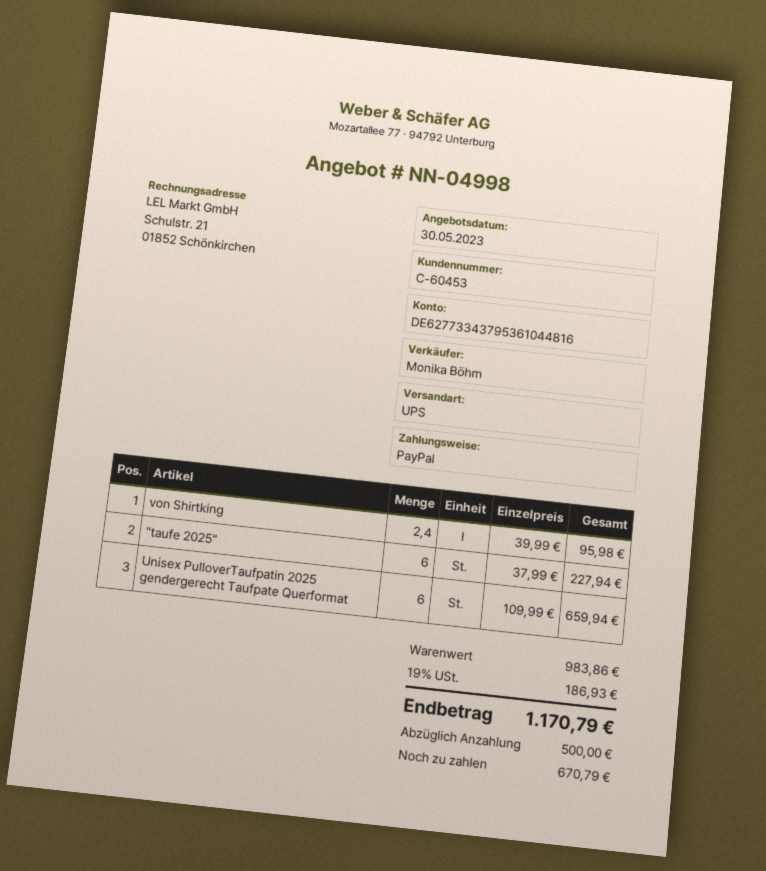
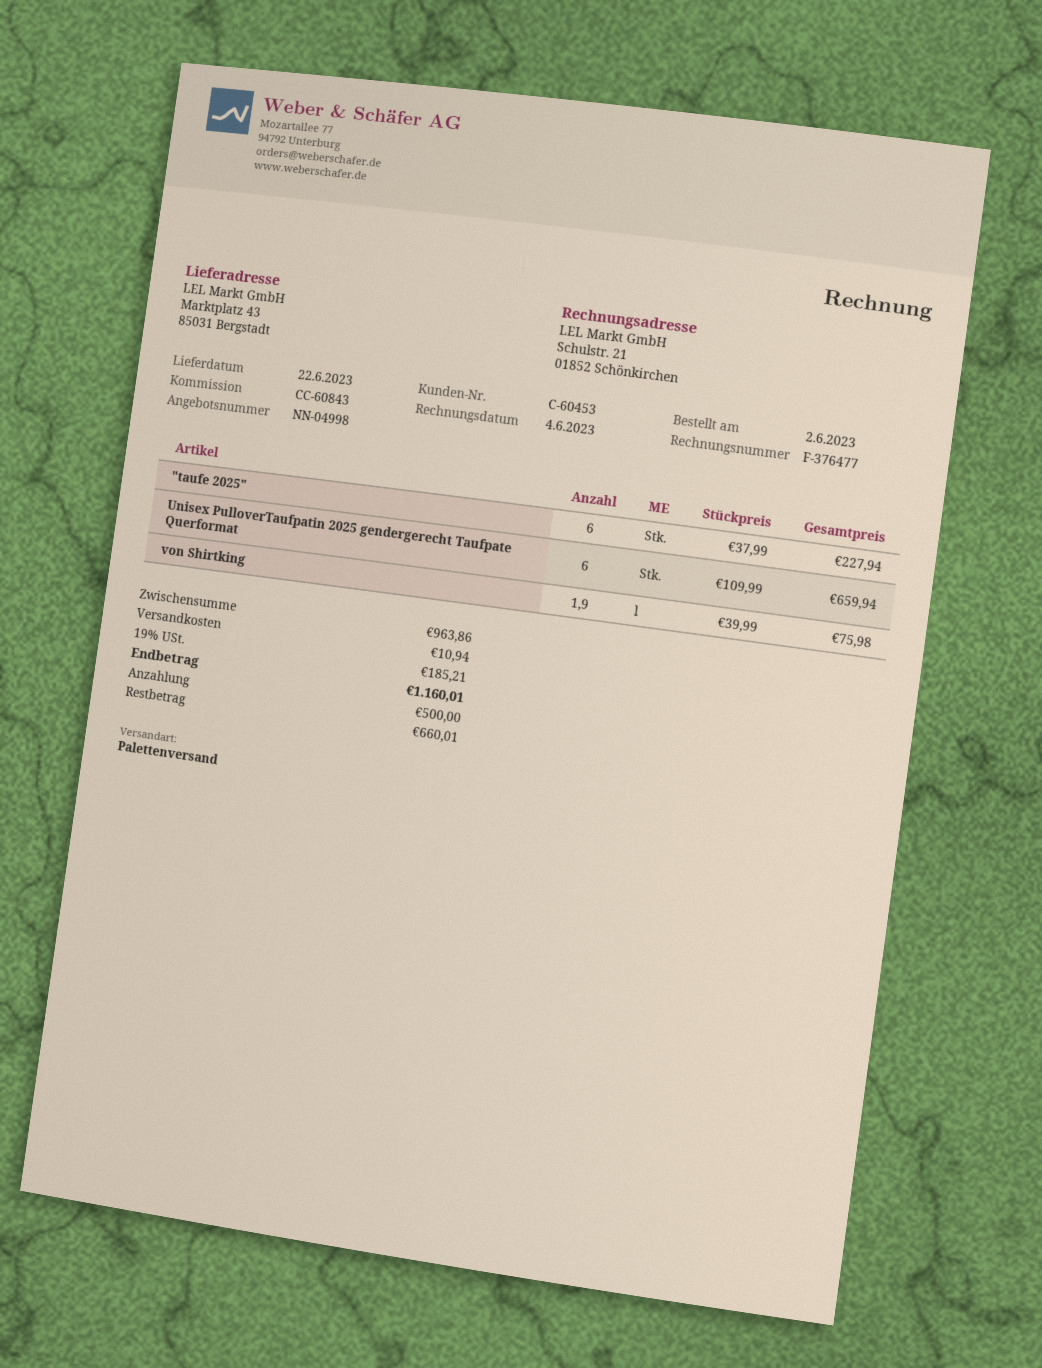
shipping method: UPS -> pallet freight
von Shirtking: 2.4 x 39.99 = 95.98 -> 1.9 x 39.99 = 75.98
subtotal: 983.86 -> 963.86
shipping: none -> 10.94
tax: 19% = 186.93 -> 19% = 185.21
total: 1170.79 -> 1160.01
balance: 670.79 -> 660.01

